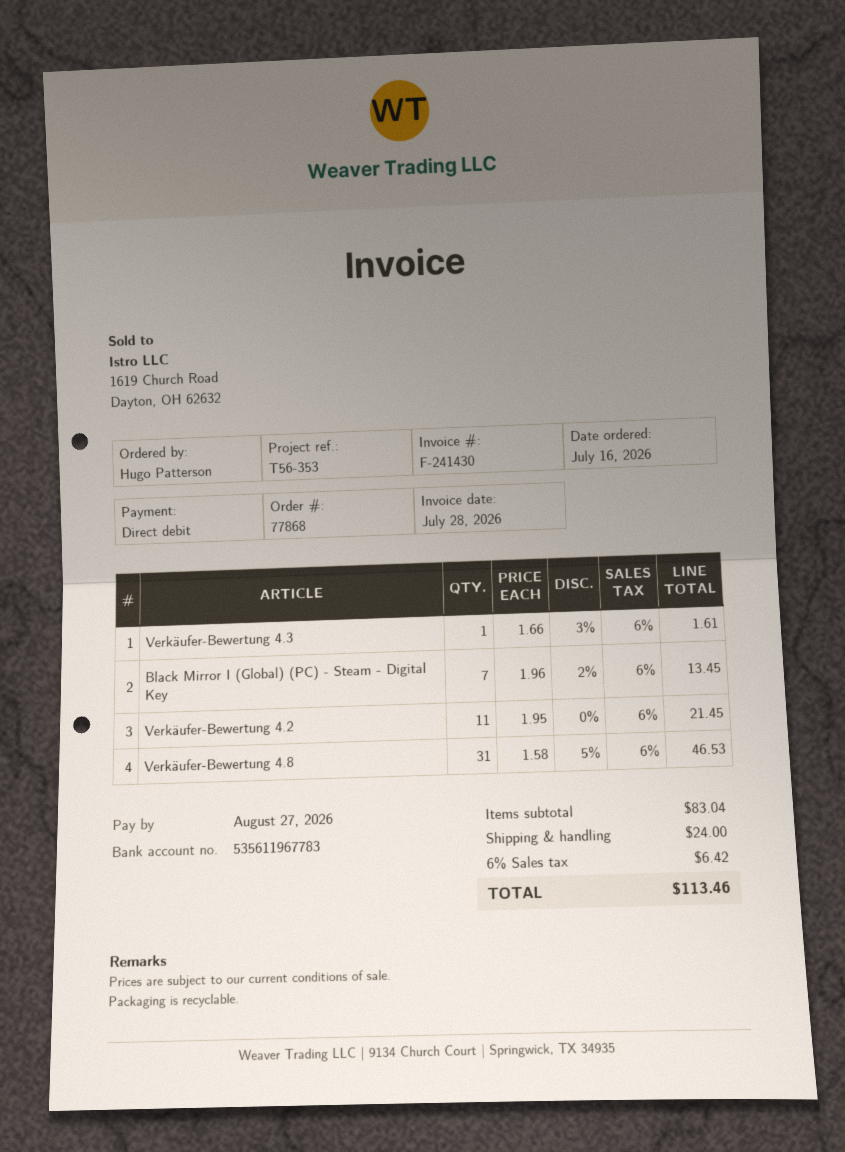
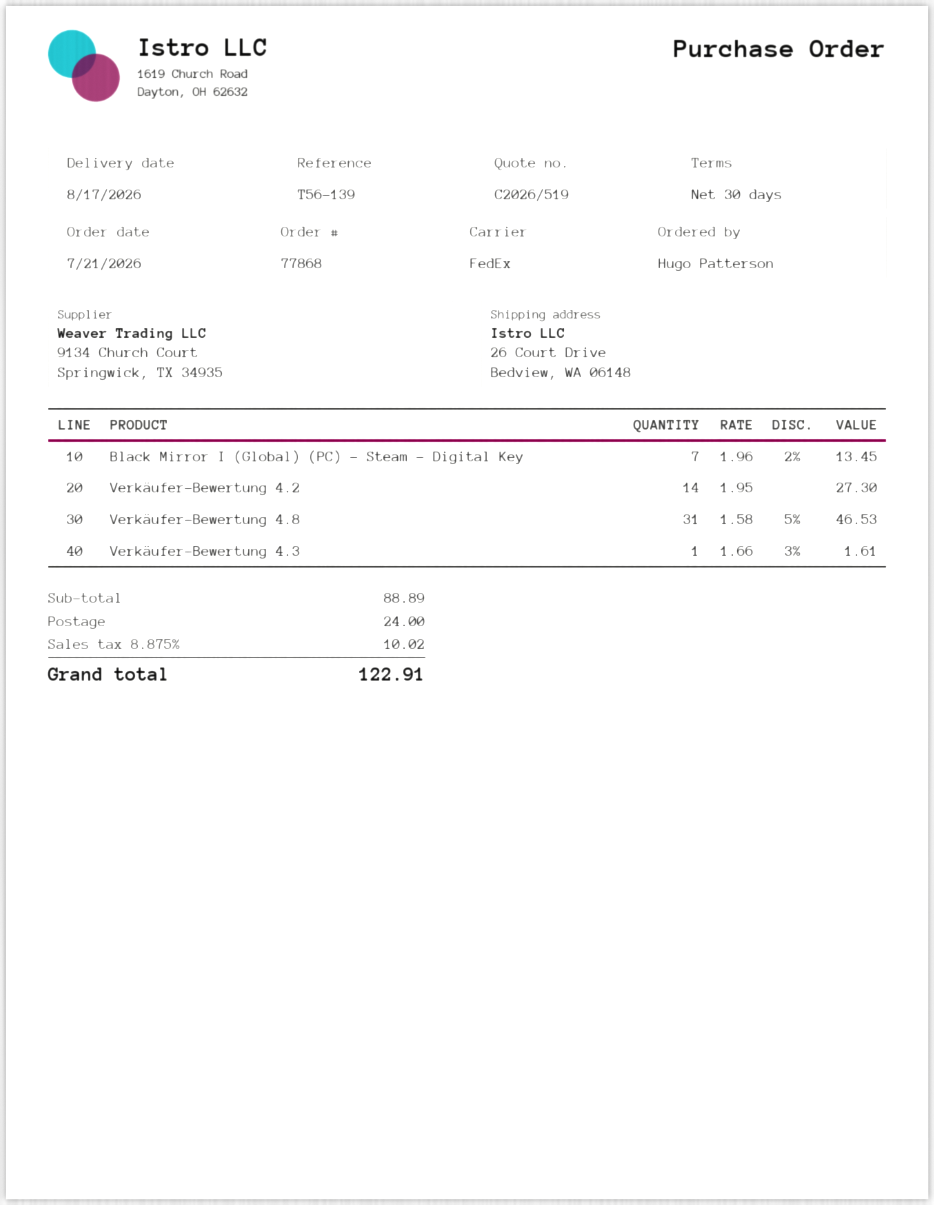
order date: 2026-07-16 -> 2026-07-21
reference: T56-353 -> T56-139
Verkäufer-Bewertung 4.2: 11 x 1.95 = 21.45 -> 14 x 1.95 = 27.30
subtotal: 83.04 -> 88.89
tax: 6% = 6.42 -> 8.875% = 10.02
total: 113.46 -> 122.91

